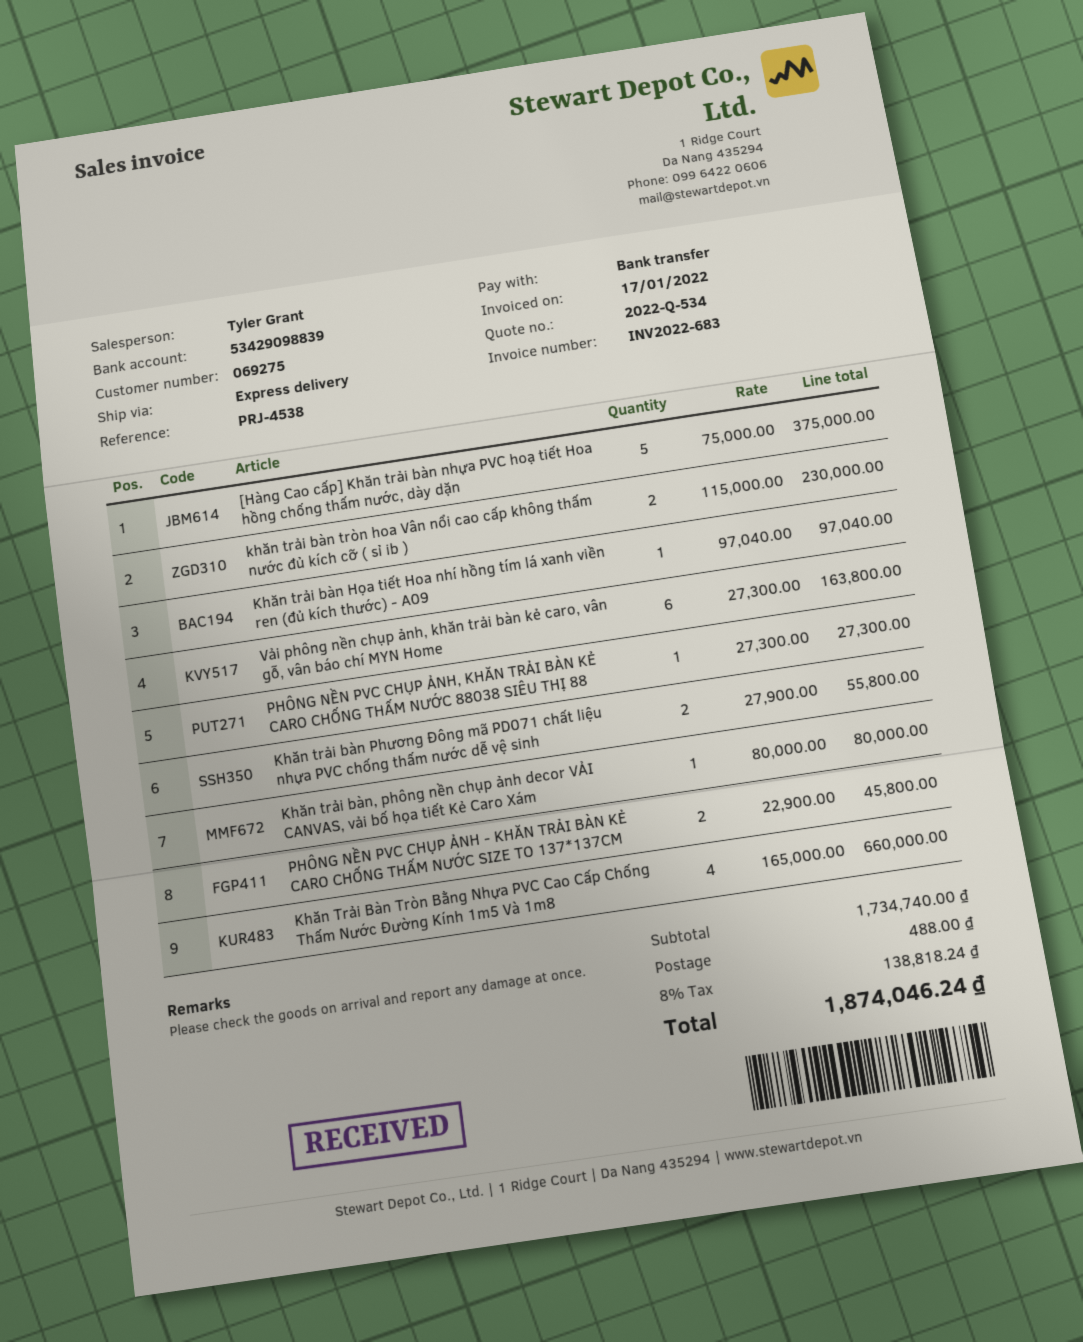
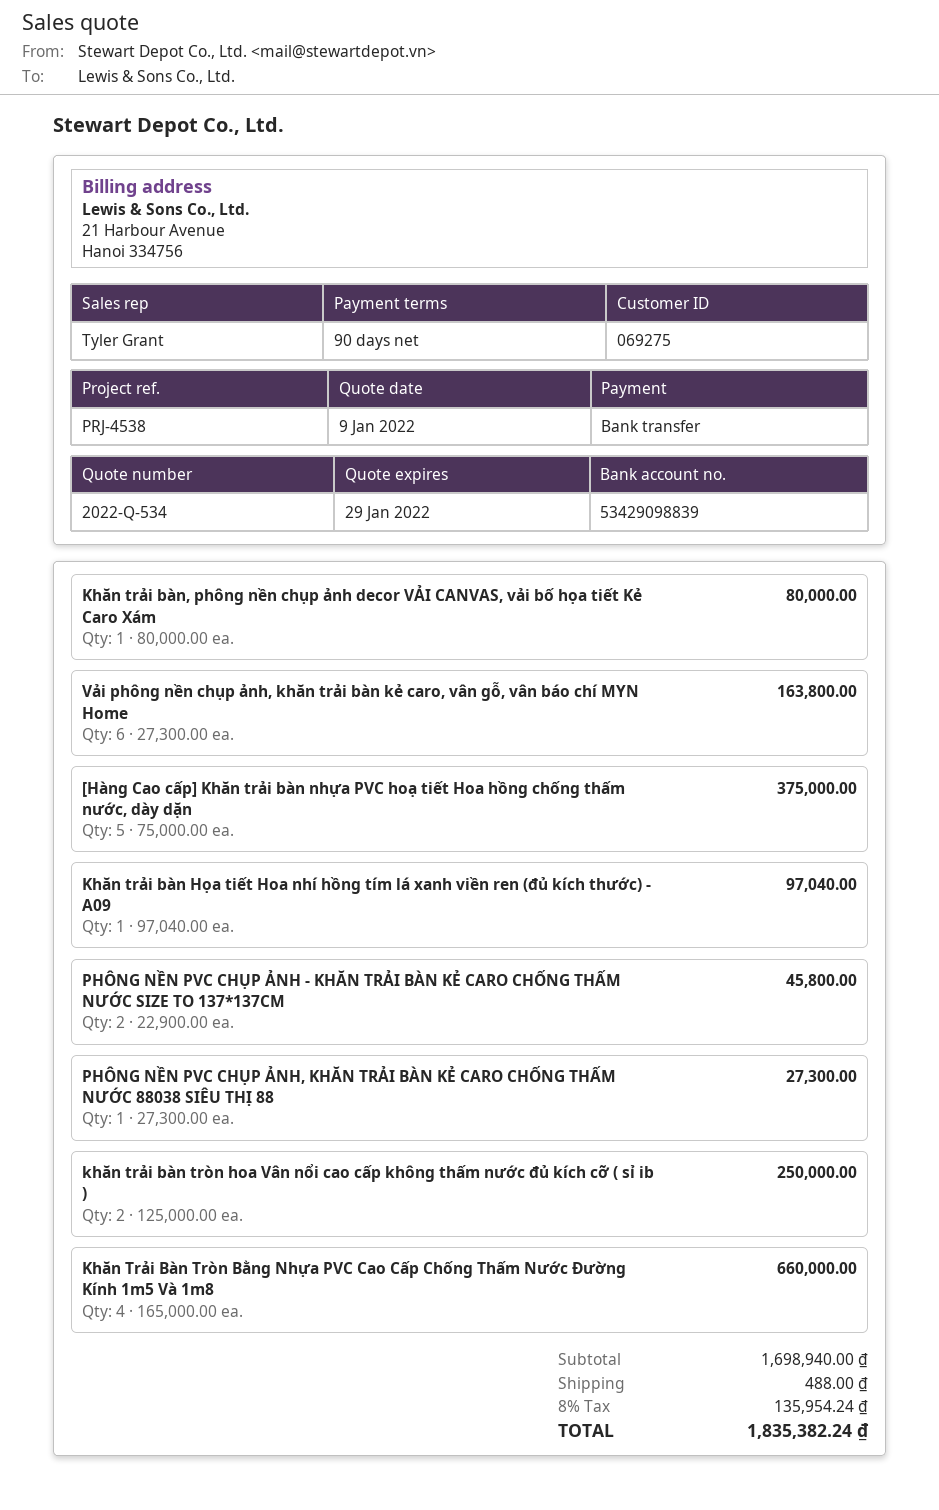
khăn trải bàn tròn hoa Vân nổi cao cấp không thấm nước đủ kích cỡ ( sỉ ib ): 2 x 115000.00 = 230000.00 -> 2 x 125000.00 = 250000.00
Khăn trải bàn Phương Đông mã PD071 chất liệu nhựa PVC chống thấm nước dễ vệ sinh: 2 x 27900.00 = 55800.00 -> none
subtotal: 1734740.00 -> 1698940.00
tax: 8% = 138818.24 -> 8% = 135954.24
total: 1874046.24 -> 1835382.24

